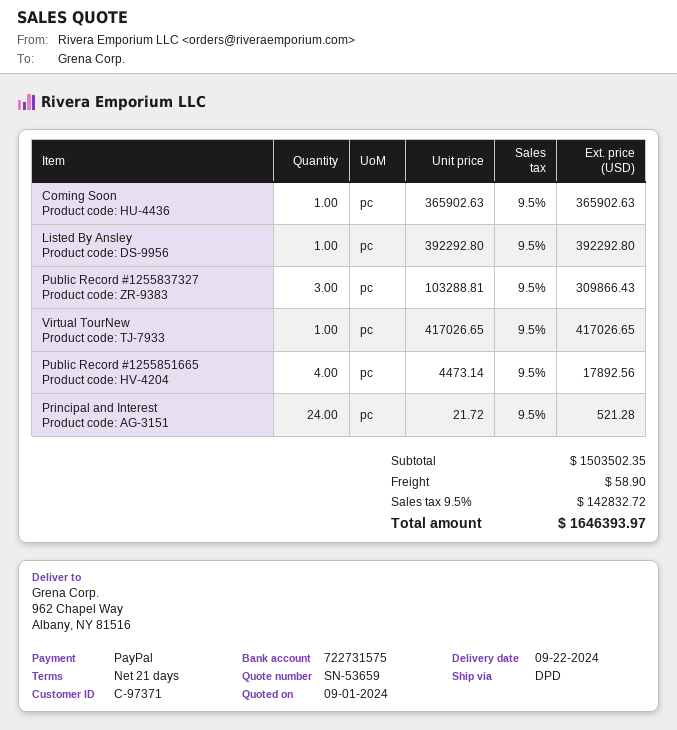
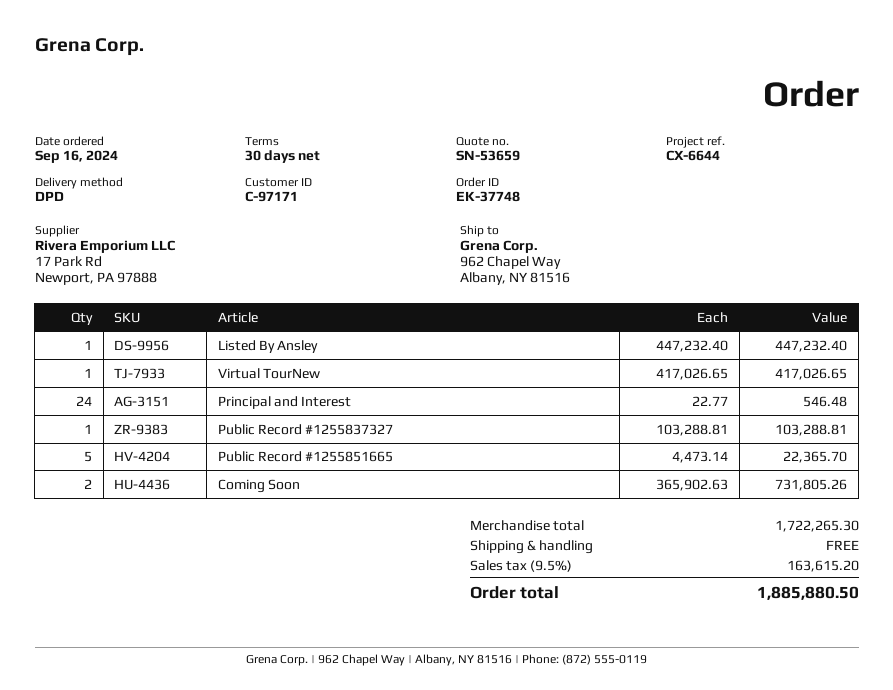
payment terms: 21 days -> 30 days
customer number: C-97371 -> C-97171
Coming Soon: 1 x 365902.63 = 365902.63 -> 2 x 365902.63 = 731805.26
Listed By Ansley: 1 x 392292.80 = 392292.80 -> 1 x 447232.40 = 447232.40
Public Record #1255837327: 3 x 103288.81 = 309866.43 -> 1 x 103288.81 = 103288.81
Public Record #1255851665: 4 x 4473.14 = 17892.56 -> 5 x 4473.14 = 22365.70
Principal and Interest: 24 x 21.72 = 521.28 -> 24 x 22.77 = 546.48
subtotal: 1503502.35 -> 1722265.30
shipping: 58.90 -> 0.00
tax: 9.5% = 142832.72 -> 9.5% = 163615.20
total: 1646393.97 -> 1885880.50

